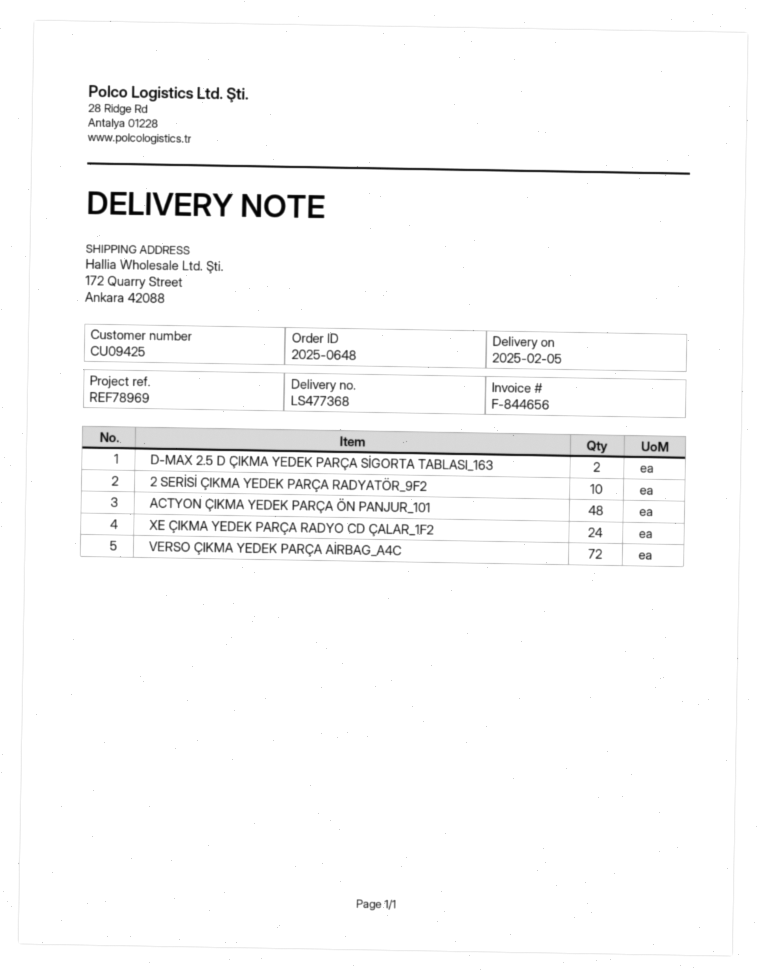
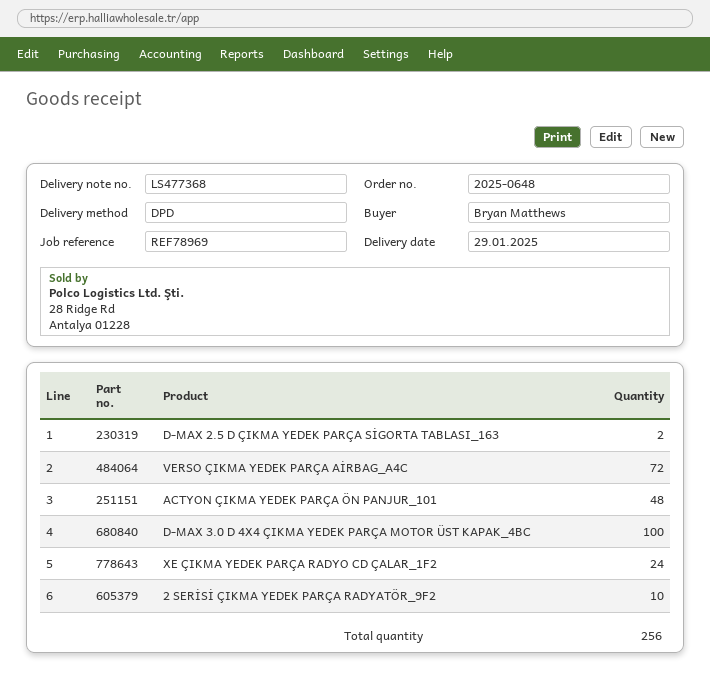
delivery date: 2025-02-05 -> 2025-01-29
D-MAX 3.0 D 4X4 ÇIKMA YEDEK PARÇA MOTOR ÜST KAPAK_4BC: none -> 100

